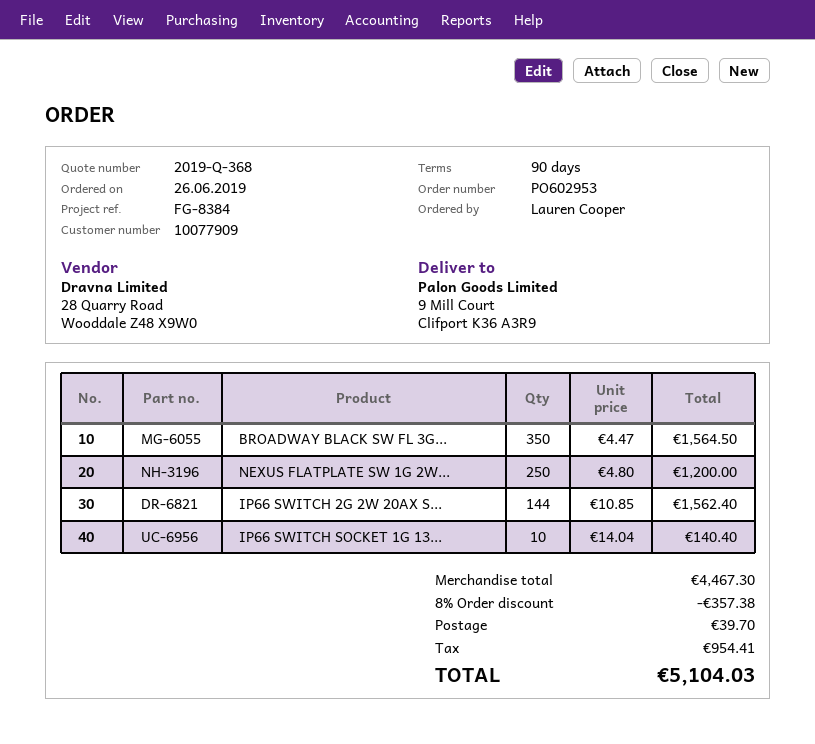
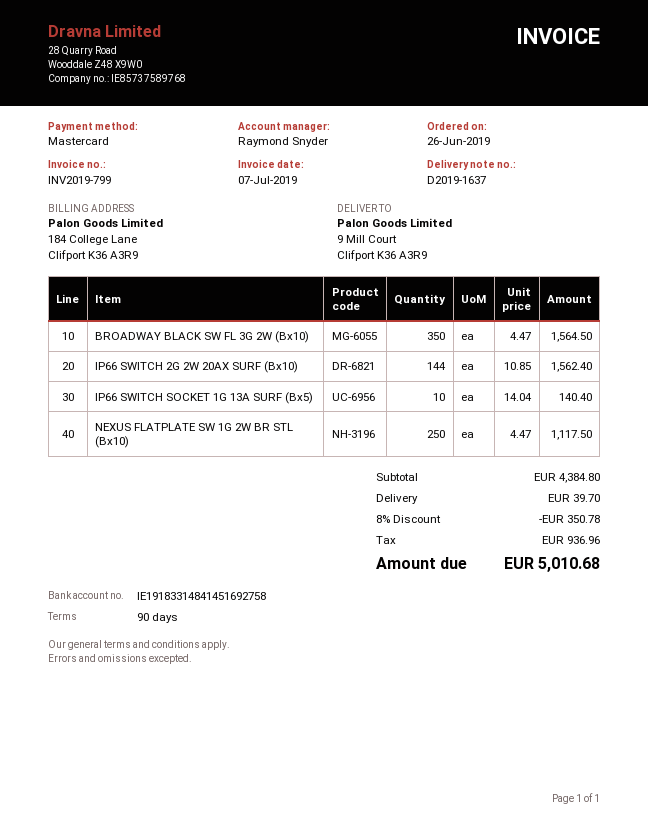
NEXUS FLATPLATE SW 1G 2W...: 250 x 4.80 = 1200.00 -> 250 x 4.47 = 1117.50
subtotal: 4467.30 -> 4384.80
discount: 8% = 357.38 -> 8% = 350.78
tax: 954.41 -> 936.96
total: 5104.03 -> 5010.68

